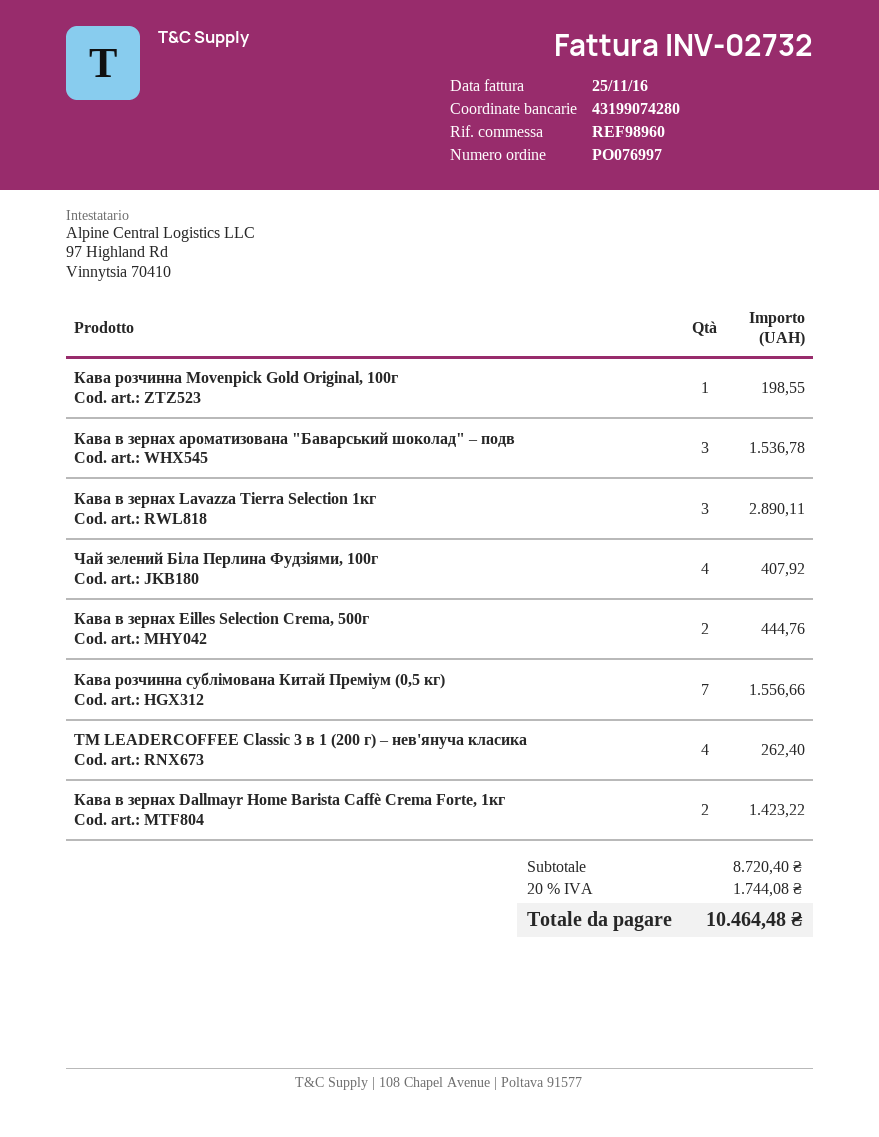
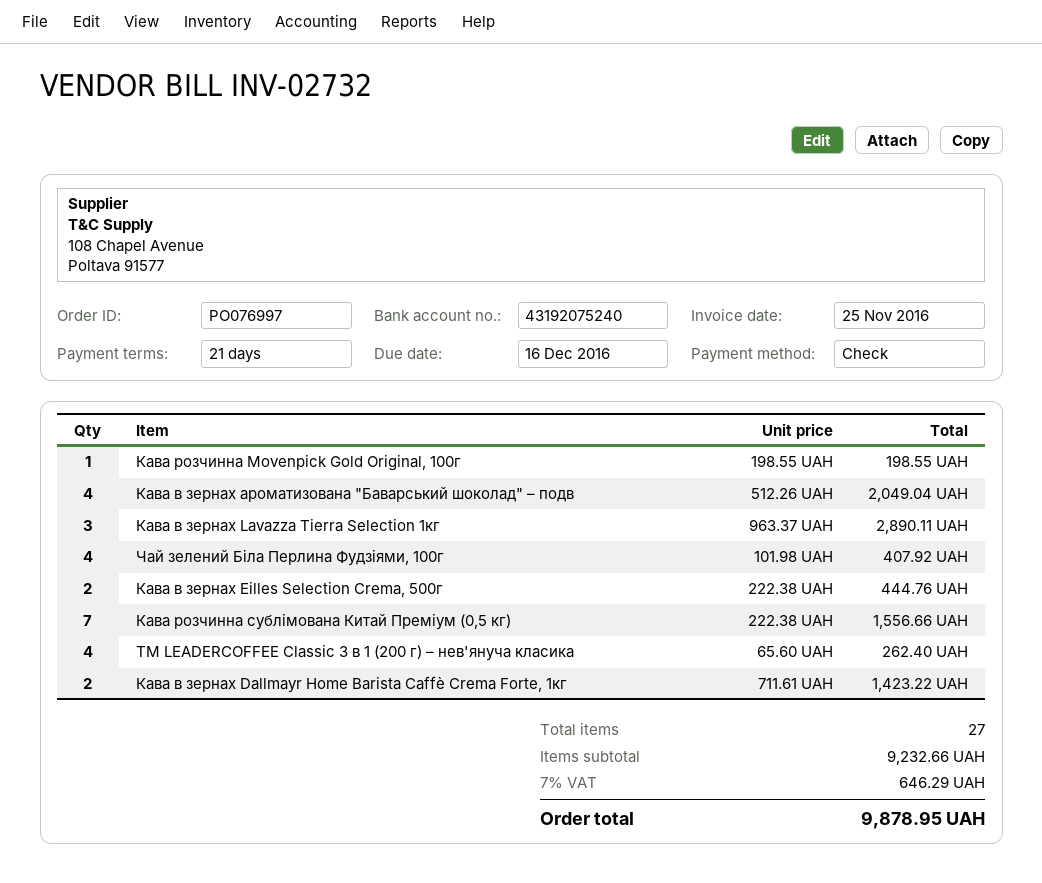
bank account: 43199074280 -> 43192075240
Кава в зернах ароматизована "Баварський шоколад" – подв: 3 for 1536.78 -> 4 for 2049.04
subtotal: 8720.40 -> 9232.66
tax: 20% = 1744.08 -> 7% = 646.29
total: 10464.48 -> 9878.95

